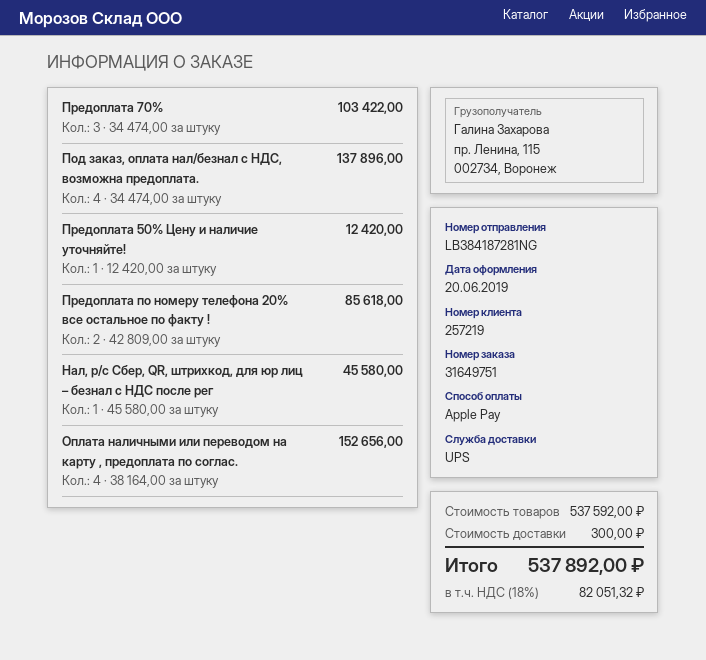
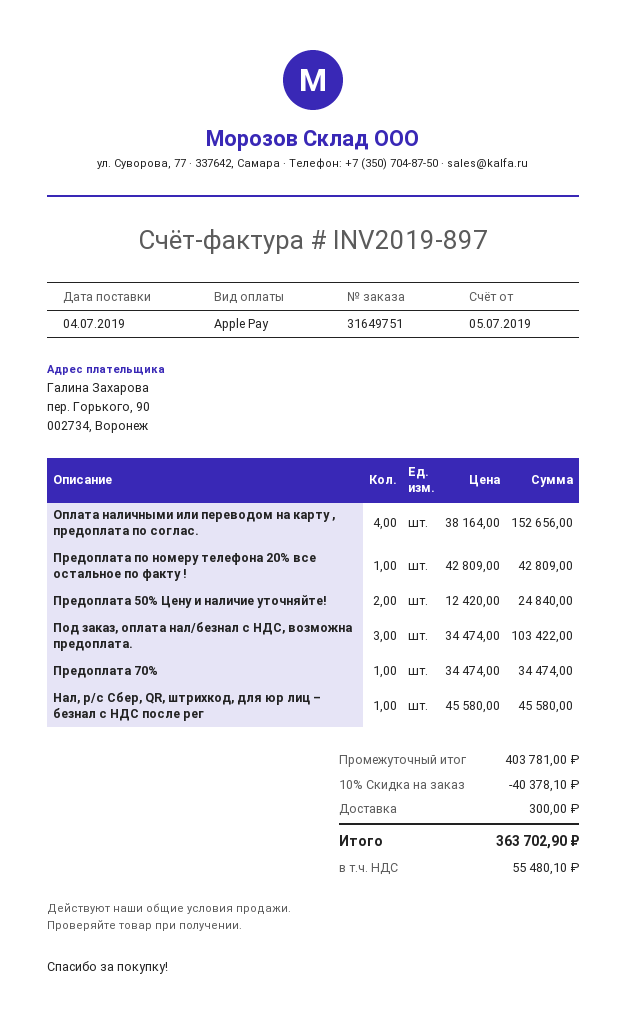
Предоплата 70%: 3 x 34474.00 = 103422.00 -> 1 x 34474.00 = 34474.00
Под заказ, оплата нал/безнал с НДС, возможна предоплата.: 4 x 34474.00 = 137896.00 -> 3 x 34474.00 = 103422.00
Предоплата 50% Цену и наличие уточняйте!: 1 x 12420.00 = 12420.00 -> 2 x 12420.00 = 24840.00
Предоплата по номеру телефона 20% все остальное по факту !: 2 x 42809.00 = 85618.00 -> 1 x 42809.00 = 42809.00
subtotal: 537592.00 -> 403781.00
discount: none -> 10% = 40378.10
tax: 82051.32 -> 55480.10
total: 537892.00 -> 363702.90

